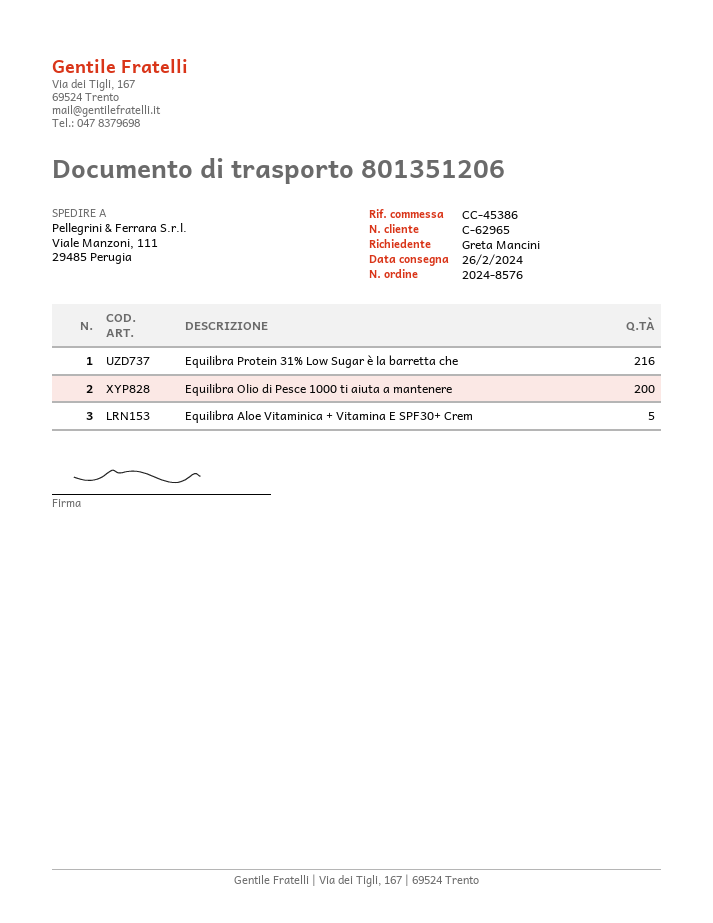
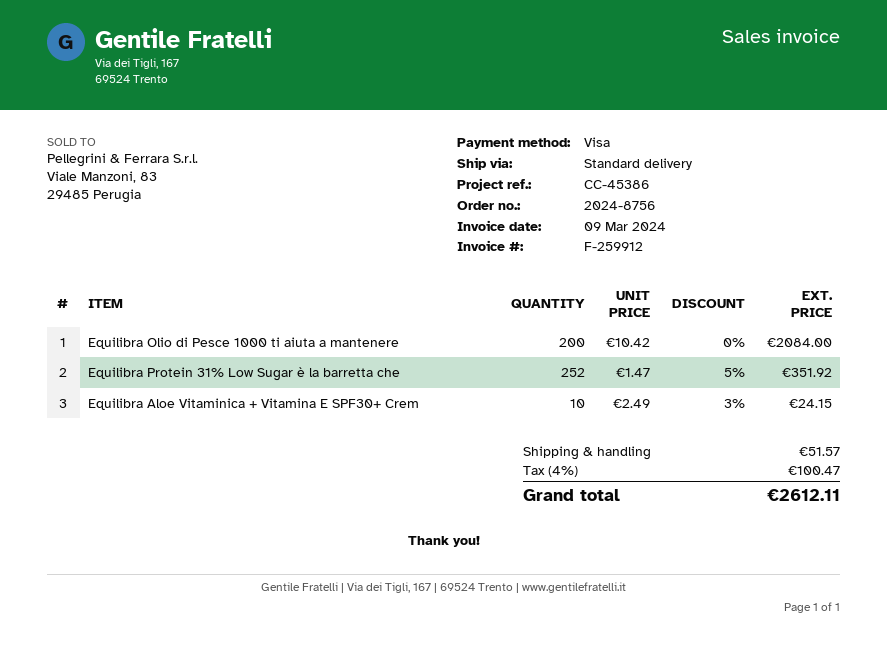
order number: 2024-8576 -> 2024-8756
Equilibra Protein 31% Low Sugar è la barretta che: 216 -> 252
Equilibra Aloe Vitaminica + Vitamina E SPF30+ Crem: 5 -> 10

